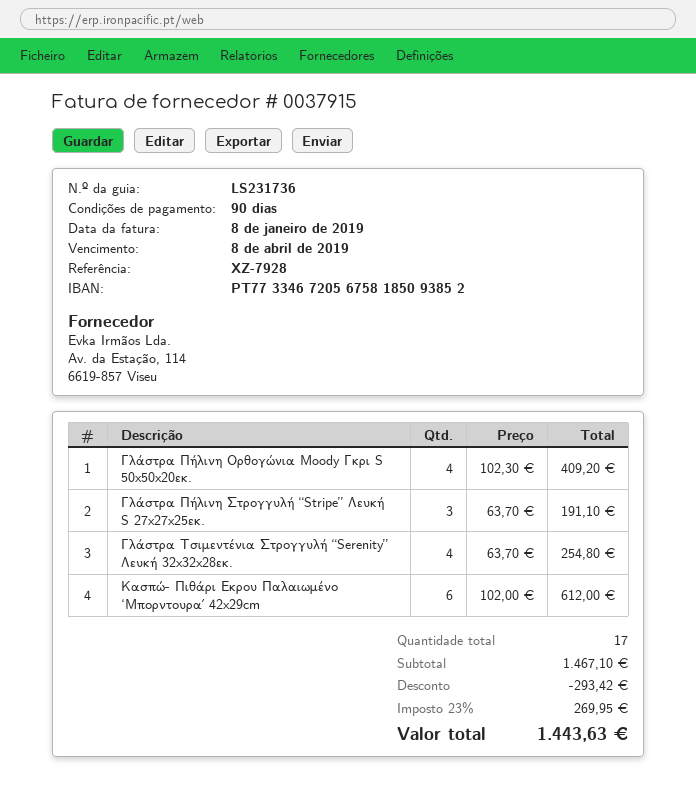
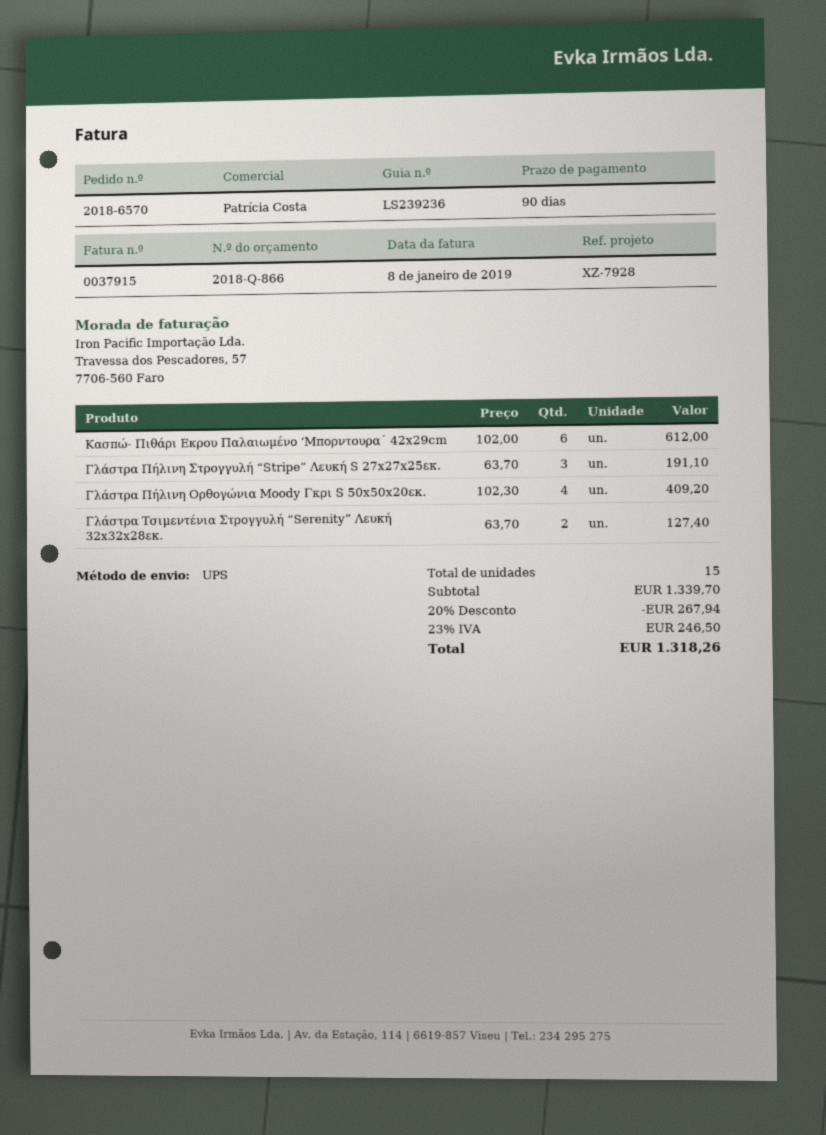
delivery note number: LS231736 -> LS239236
Γλάστρα Τσιμεντένια Στρογγυλή “Serenity” Λευκή 32x32x28εκ.: 4 x 63.70 = 254.80 -> 2 x 63.70 = 127.40
total quantity: 17 -> 15
subtotal: 1467.10 -> 1339.70
discount: 293.42 -> 267.94
tax: 23% = 269.95 -> 23% = 246.50
total: 1443.63 -> 1318.26

